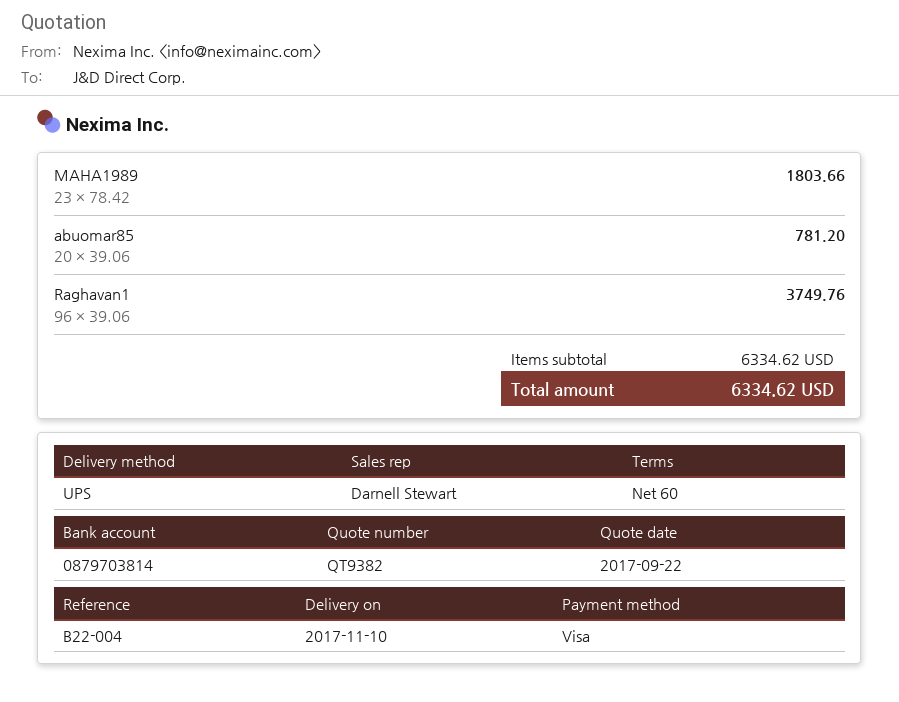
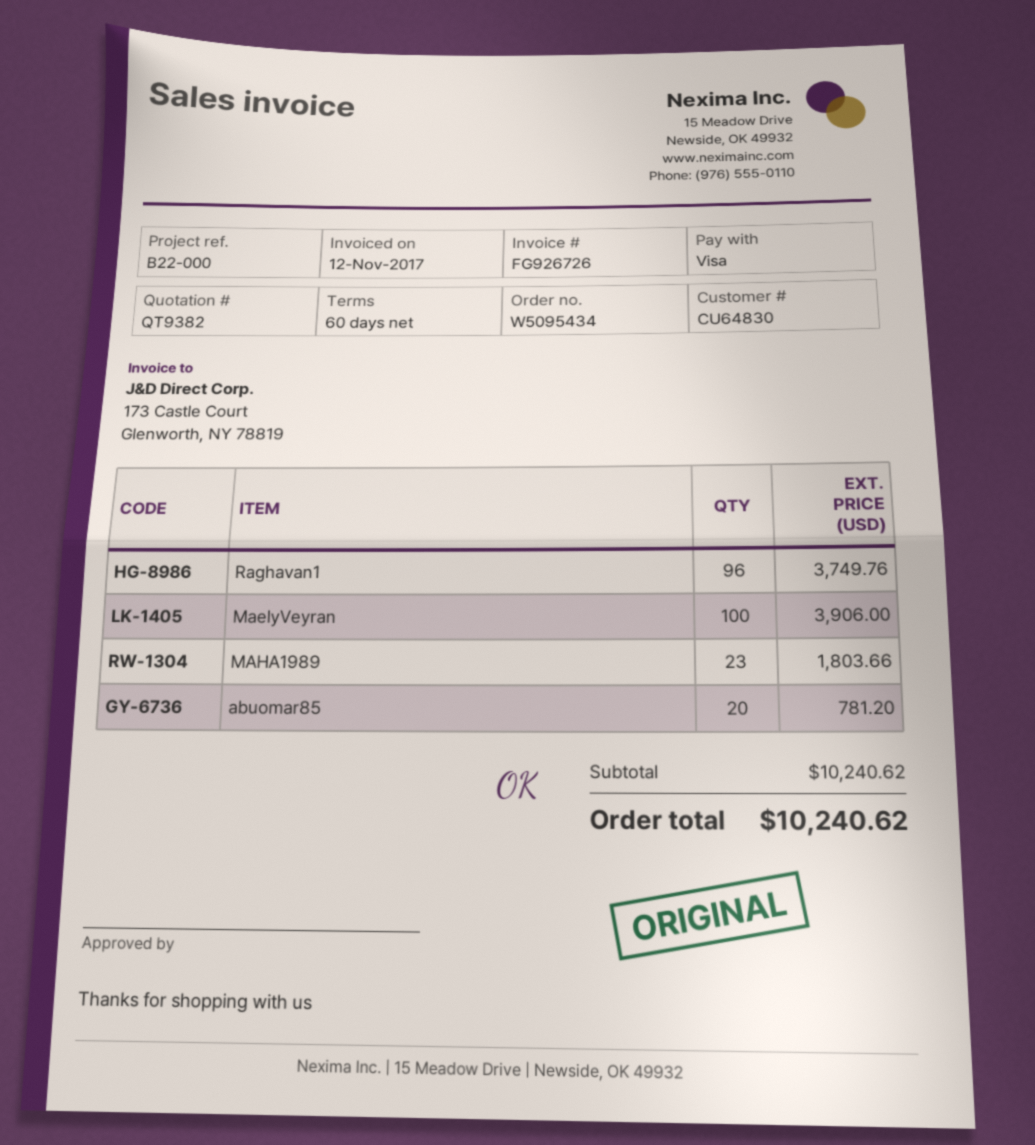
reference: B22-004 -> B22-000
MaelyVeyran: none -> 100 for 3906.00
subtotal: 6334.62 -> 10240.62
total: 6334.62 -> 10240.62

